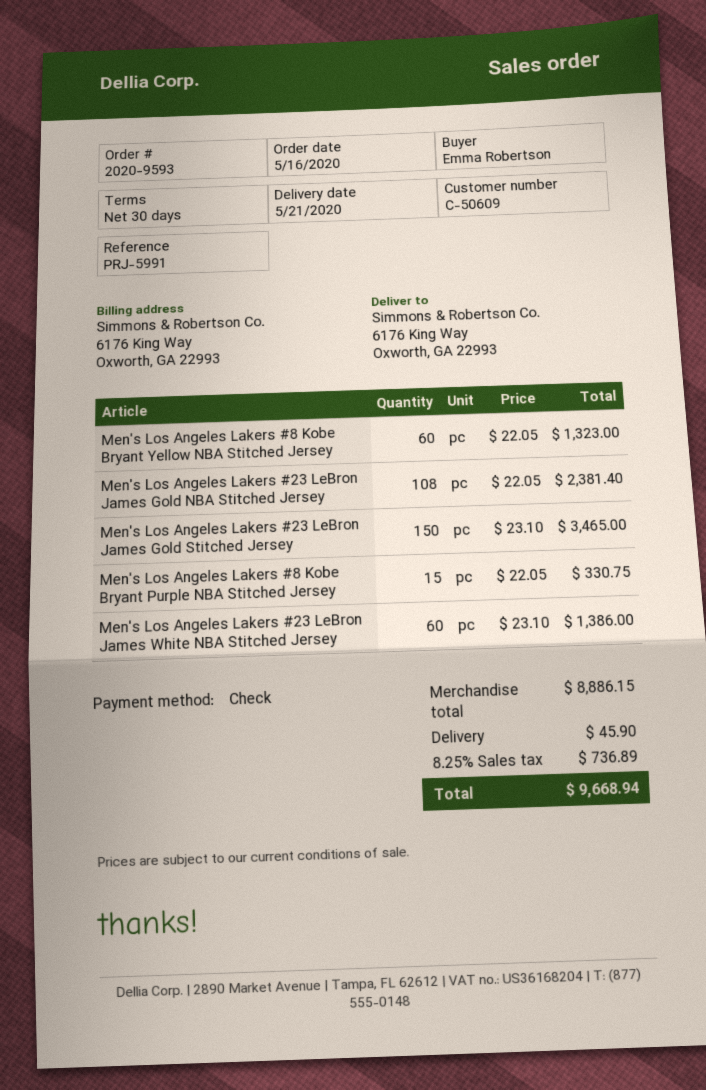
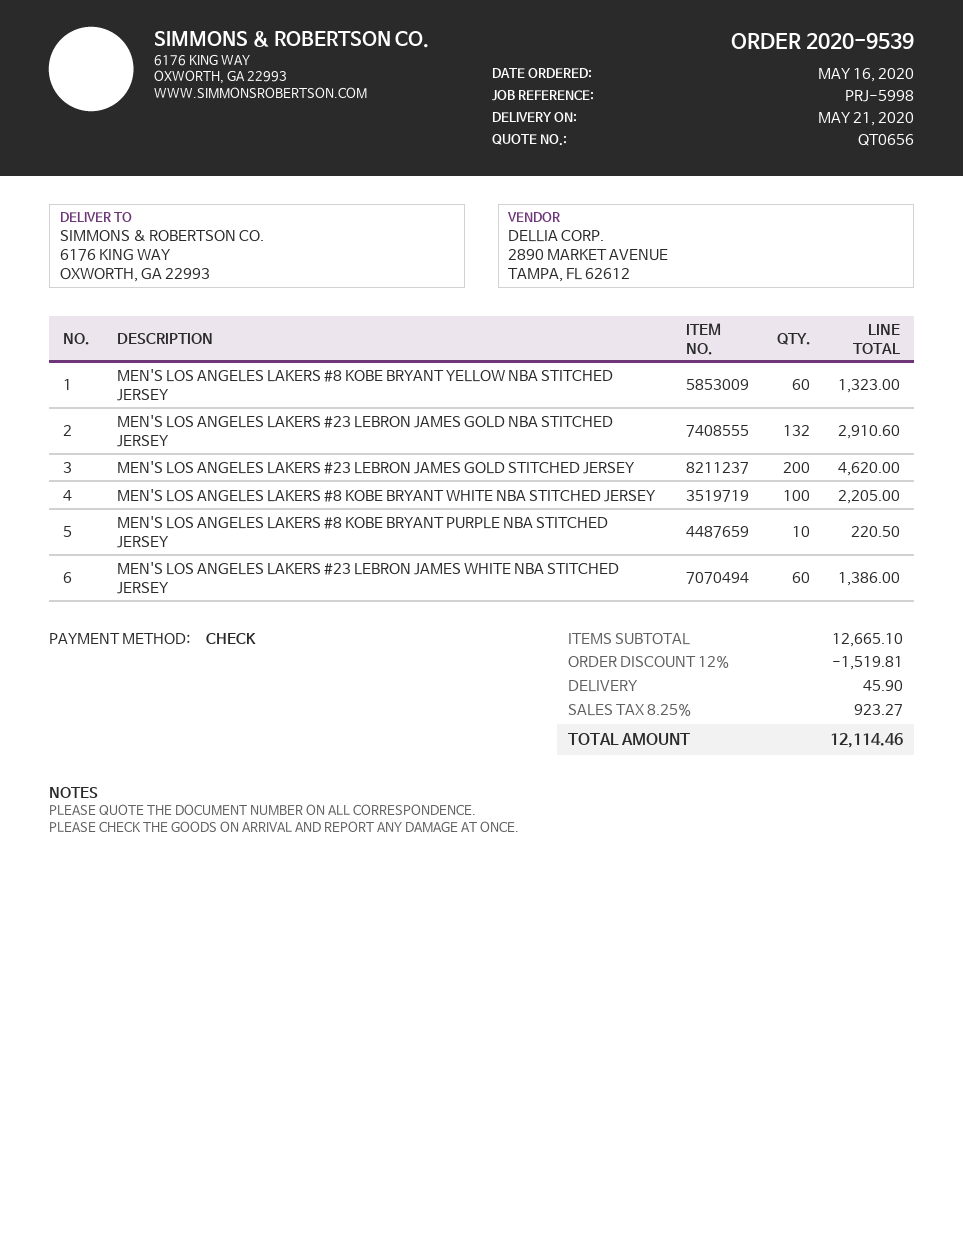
order number: 2020-9593 -> 2020-9539
reference: PRJ-5991 -> PRJ-5998
Men's Los Angeles Lakers #23 LeBron James Gold NBA Stitched Jersey: 108 for 2381.40 -> 132 for 2910.60
Men's Los Angeles Lakers #23 LeBron James Gold Stitched Jersey: 150 for 3465.00 -> 200 for 4620.00
Men's Los Angeles Lakers #8 Kobe Bryant Purple NBA Stitched Jersey: 15 for 330.75 -> 10 for 220.50
MEN'S LOS ANGELES LAKERS #8 KOBE BRYANT WHITE NBA STITCHED JERSEY: none -> 100 for 2205.00
subtotal: 8886.15 -> 12665.10
discount: none -> 12% = 1519.81
tax: 8.25% = 736.89 -> 8.25% = 923.27
total: 9668.94 -> 12114.46

